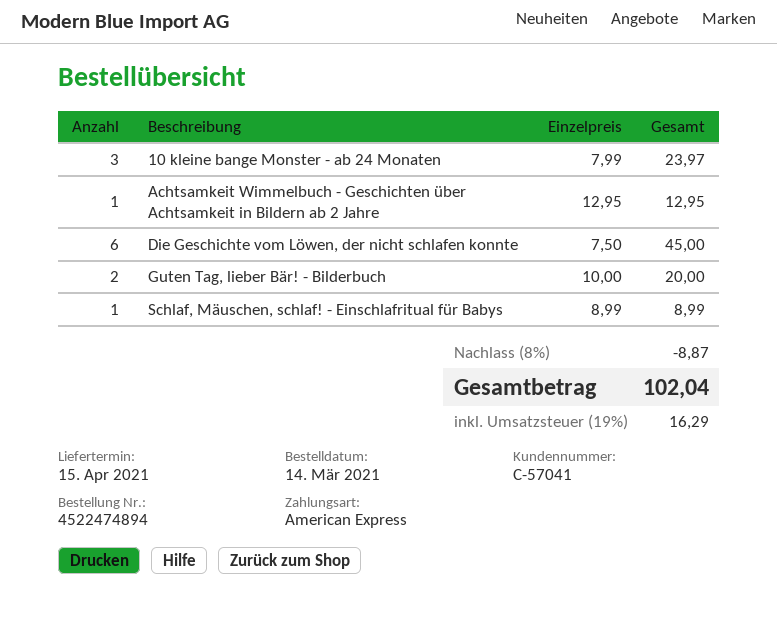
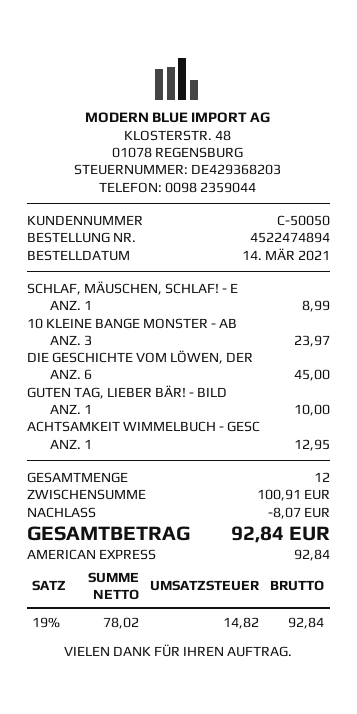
customer number: C-57041 -> C-50050
Guten Tag, lieber Bär! - Bilderbuch: 2 for 20.00 -> 1 for 10.00
discount: 8.87 -> 8.07
tax: 19% = 16.29 -> 19% = 14.82
total: 102.04 -> 92.84

